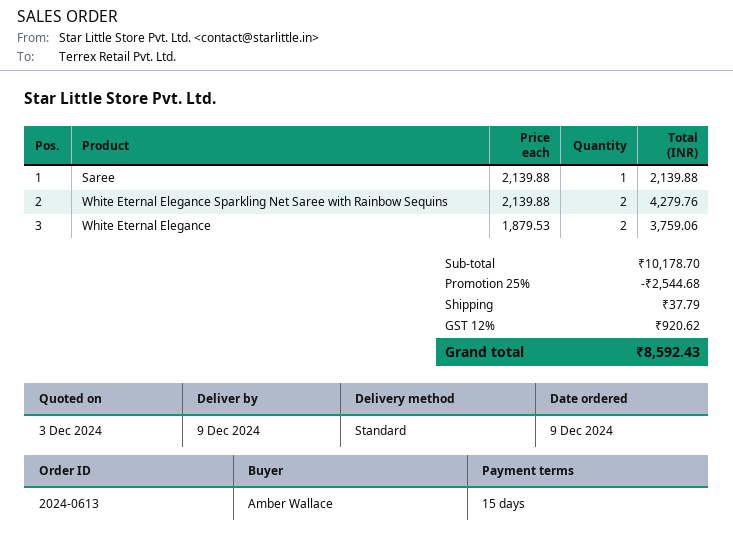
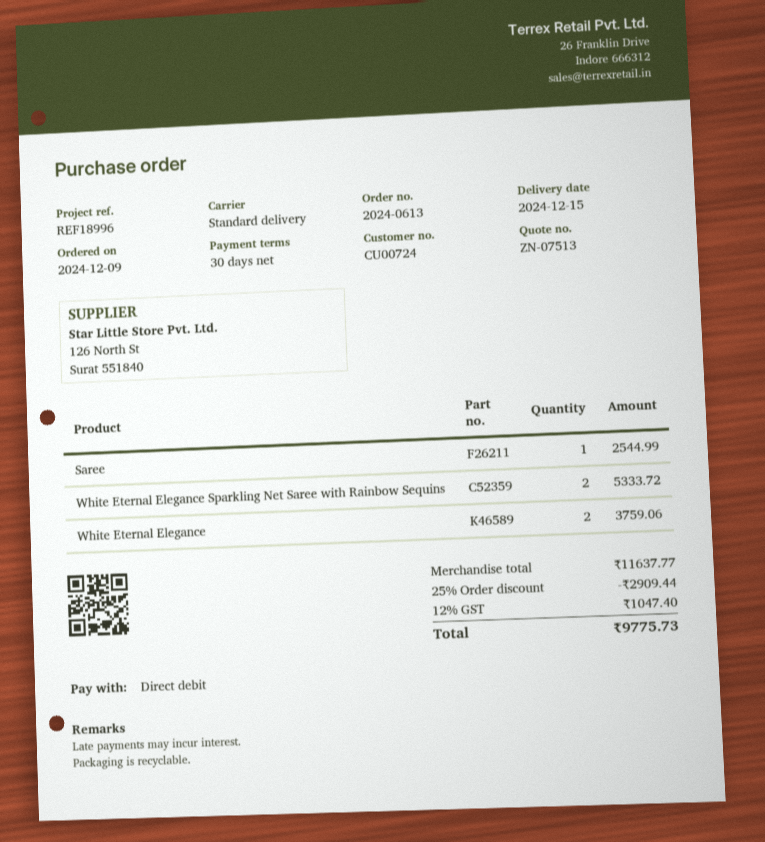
delivery date: 2024-12-09 -> 2024-12-15
payment terms: 15 days -> 30 days
Saree: 1 for 2139.88 -> 1 for 2544.99
White Eternal Elegance Sparkling Net Saree with Rainbow Sequins: 2 for 4279.76 -> 2 for 5333.72
subtotal: 10178.70 -> 11637.77
discount: 25% = 2544.68 -> 25% = 2909.44
shipping: 37.79 -> none
tax: 12% = 920.62 -> 12% = 1047.40
total: 8592.43 -> 9775.73

